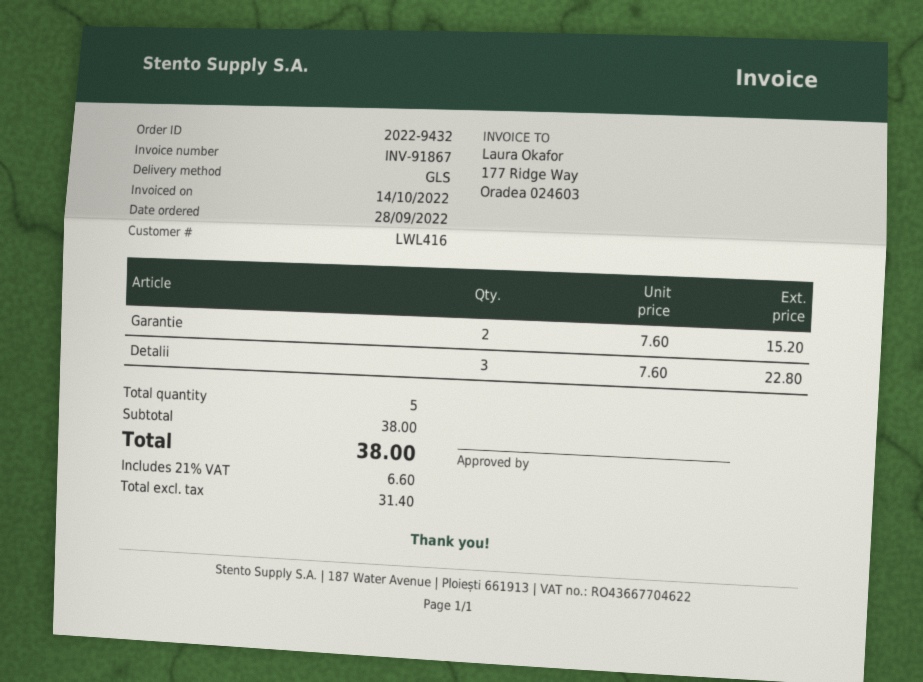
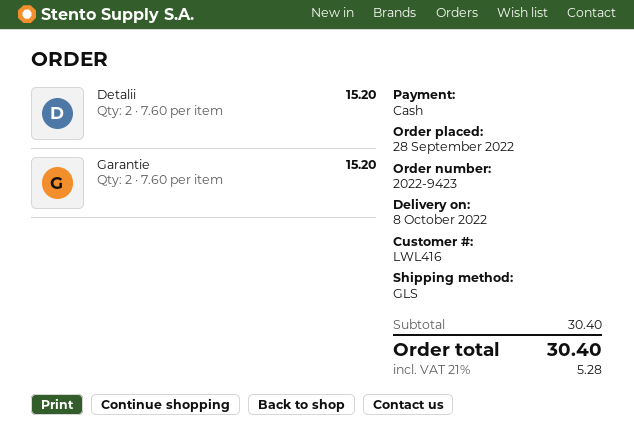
order number: 2022-9432 -> 2022-9423
Detalii: 3 x 7.60 = 22.80 -> 2 x 7.60 = 15.20
subtotal: 38.00 -> 30.40
tax: 21% = 6.60 -> 21% = 5.28
total: 38.00 -> 30.40

